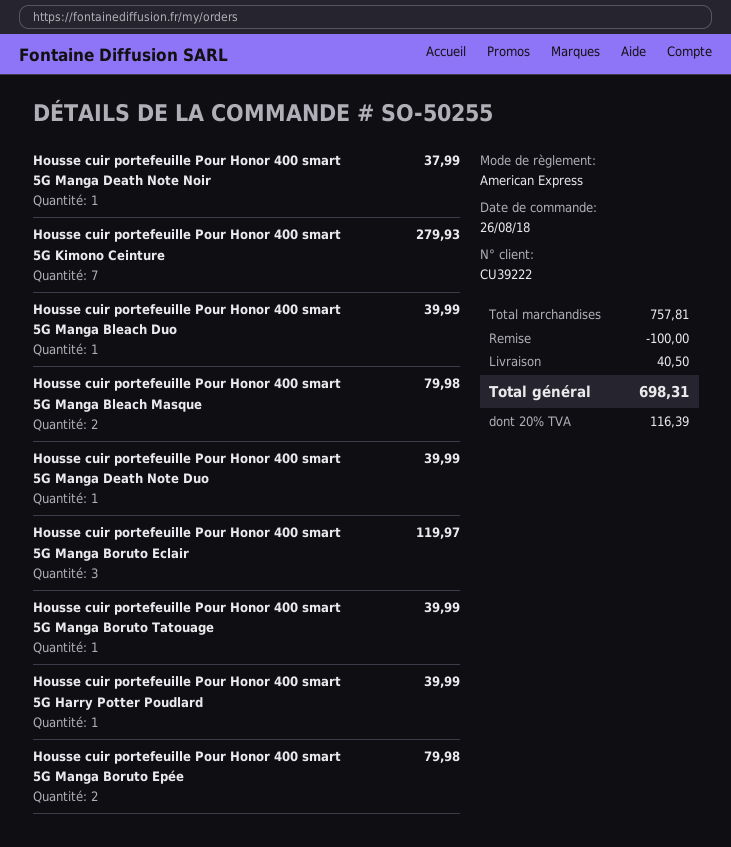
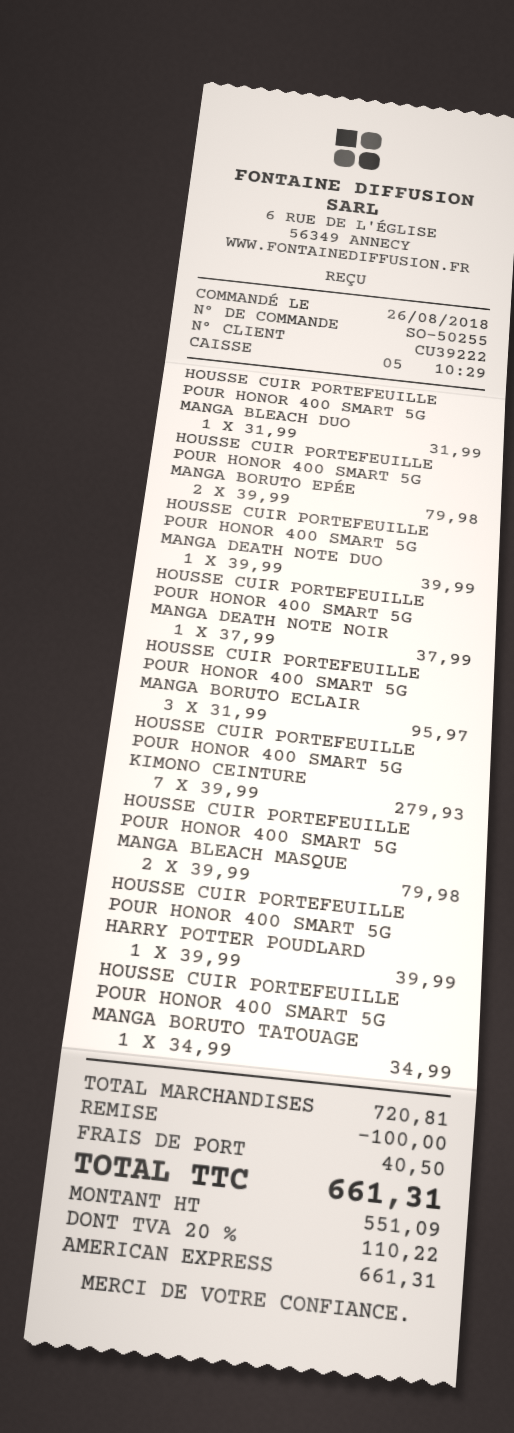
Housse cuir portefeuille Pour Honor 400 smart 5G Manga Bleach Duo: 1 for 39.99 -> 1 for 31.99
Housse cuir portefeuille Pour Honor 400 smart 5G Manga Boruto Eclair: 3 for 119.97 -> 3 for 95.97
Housse cuir portefeuille Pour Honor 400 smart 5G Manga Boruto Tatouage: 1 for 39.99 -> 1 for 34.99
subtotal: 757.81 -> 720.81
tax: 20% = 116.39 -> 20% = 110.22
total: 698.31 -> 661.31

